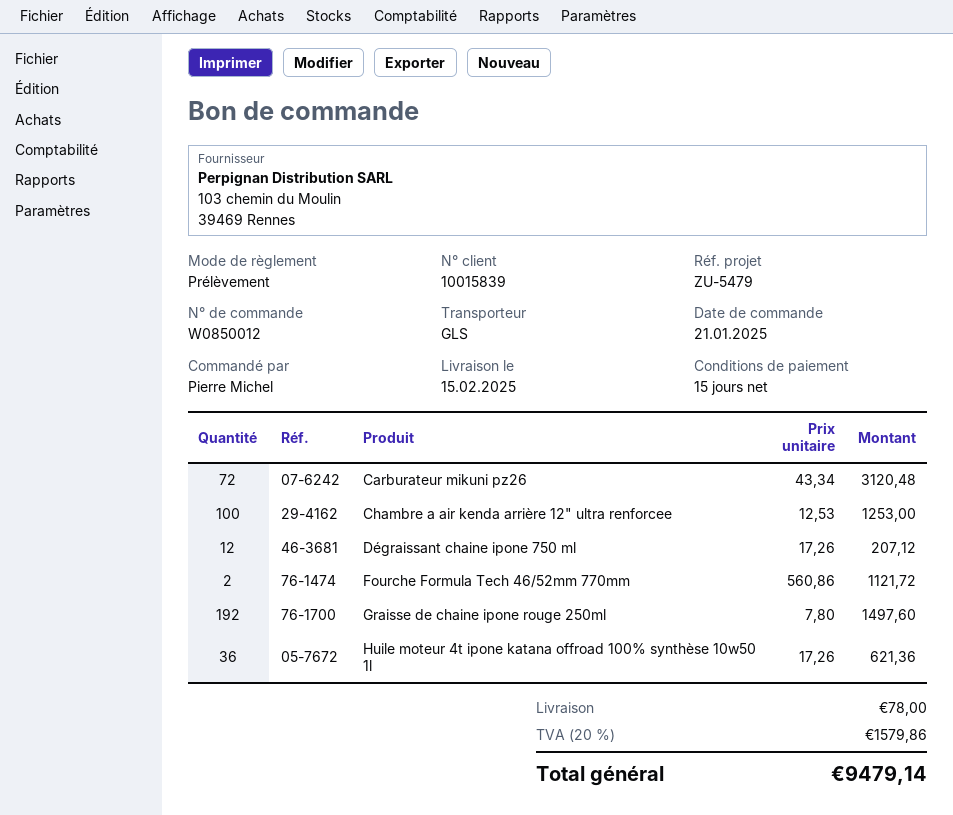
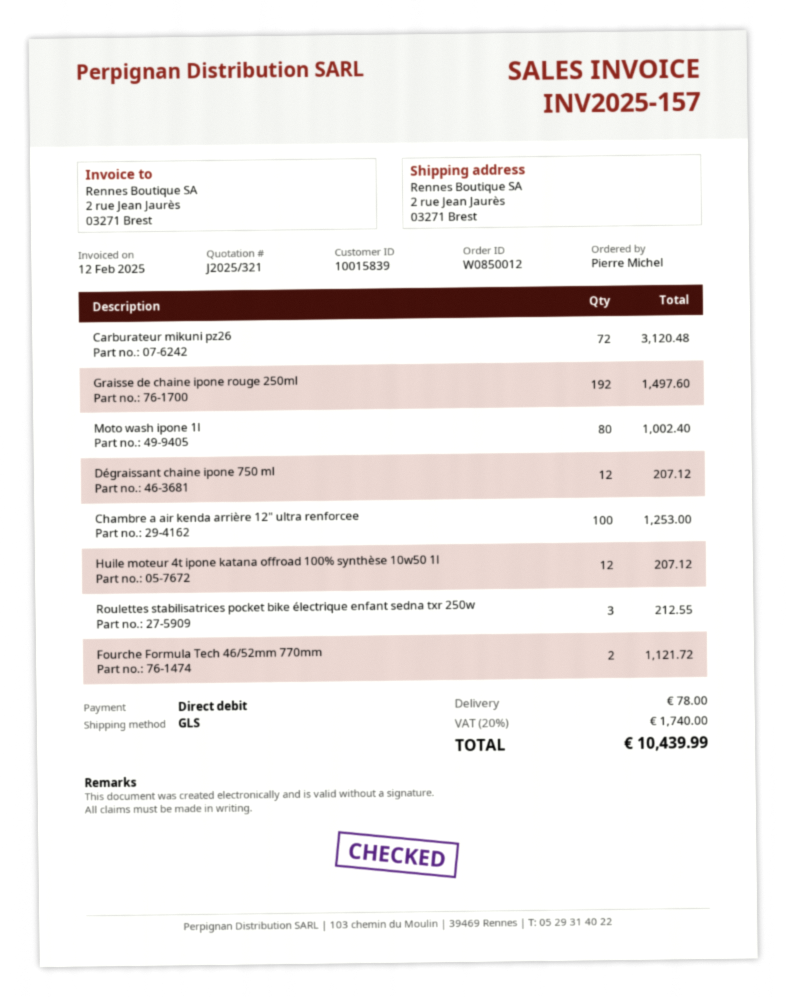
Huile moteur 4t ipone katana offroad 100% synthèse 10w50 1l: 36 for 621.36 -> 12 for 207.12
Moto wash ipone 1l: none -> 80 for 1002.40
Roulettes stabilisatrices pocket bike électrique enfant sedna txr 250w: none -> 3 for 212.55
tax: 20% = 1579.86 -> 20% = 1740.00
total: 9479.14 -> 10439.99

